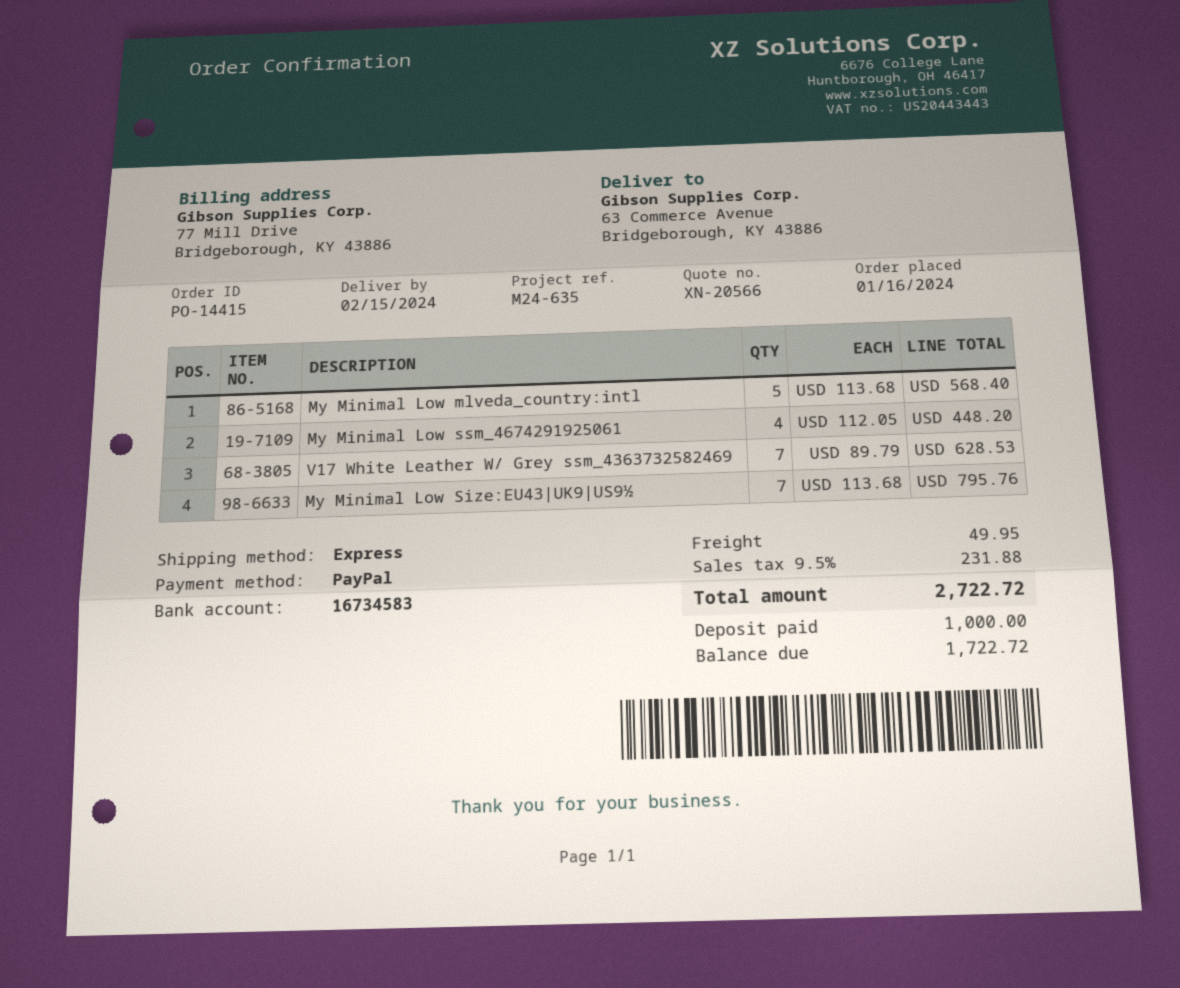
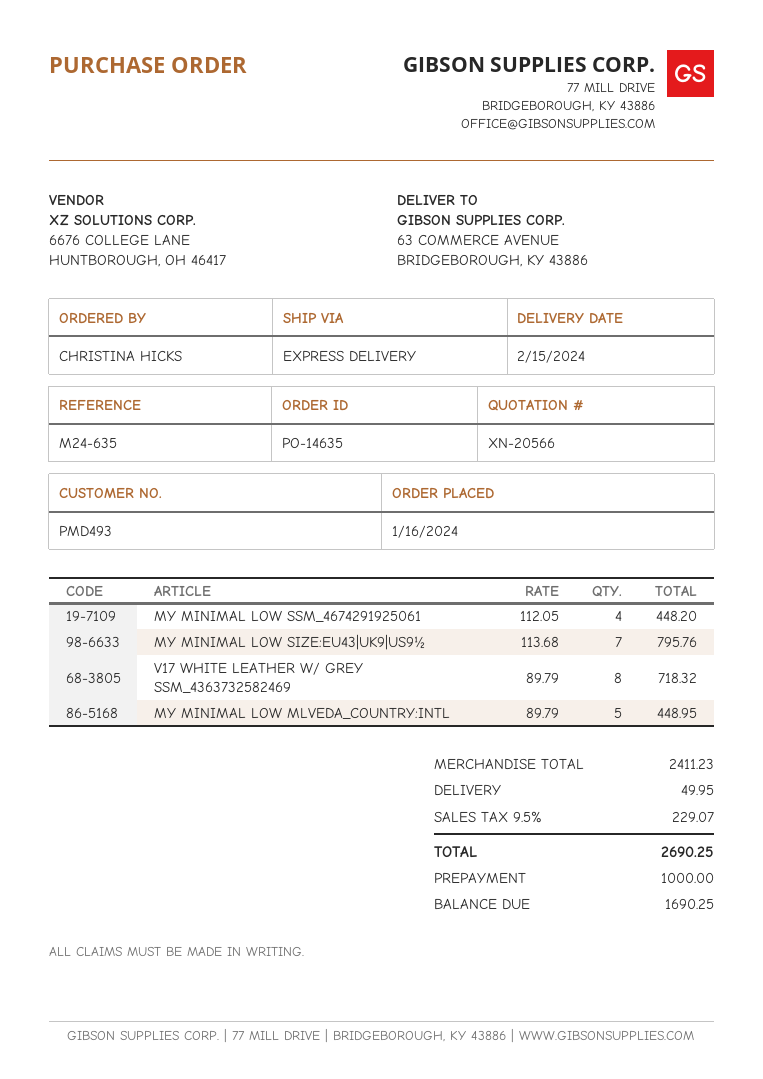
order number: PO-14415 -> PO-14635
My Minimal Low mlveda_country:intl: 5 x 113.68 = 568.40 -> 5 x 89.79 = 448.95
V17 White Leather W/ Grey ssm_4363732582469: 7 x 89.79 = 628.53 -> 8 x 89.79 = 718.32
tax: 9.5% = 231.88 -> 9.5% = 229.07
total: 2722.72 -> 2690.25
balance: 1722.72 -> 1690.25

